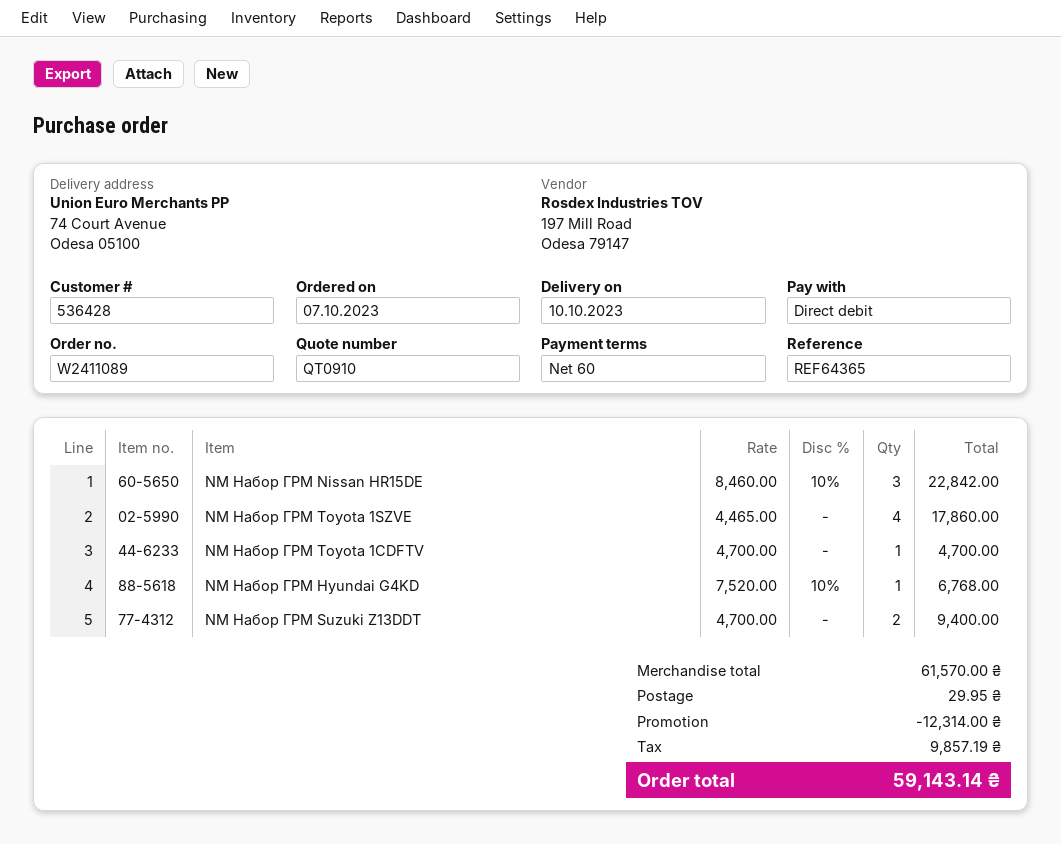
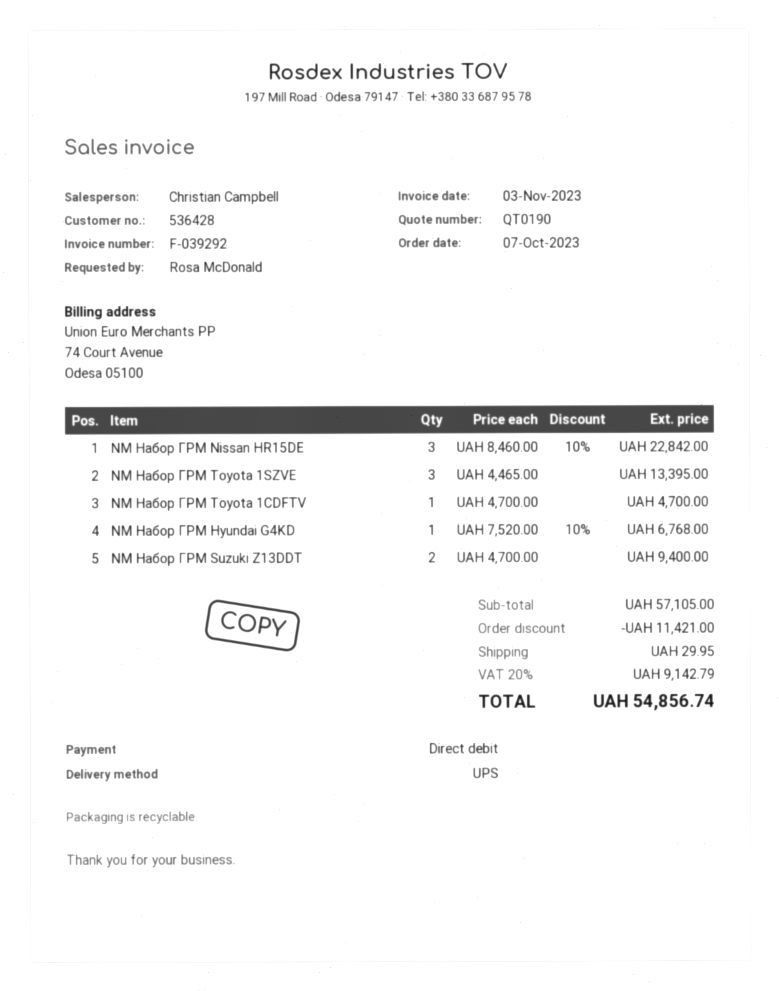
quote number: QT0910 -> QT0190
NM Набор ГРМ Toyota 1SZVE: 4 x 4465.00 = 17860.00 -> 3 x 4465.00 = 13395.00
subtotal: 61570.00 -> 57105.00
discount: 12314.00 -> 11421.00
tax: 9857.19 -> 9142.79
total: 59143.14 -> 54856.74

